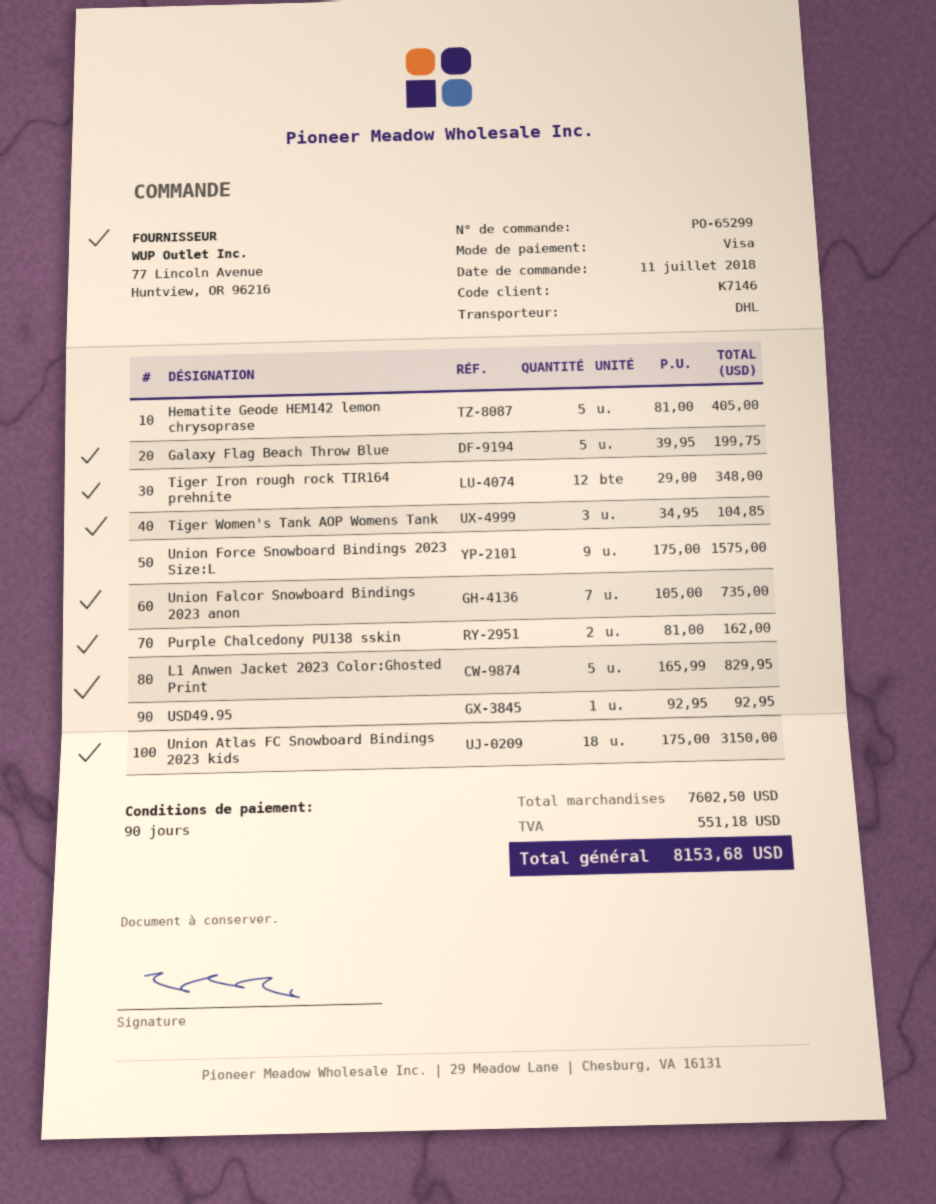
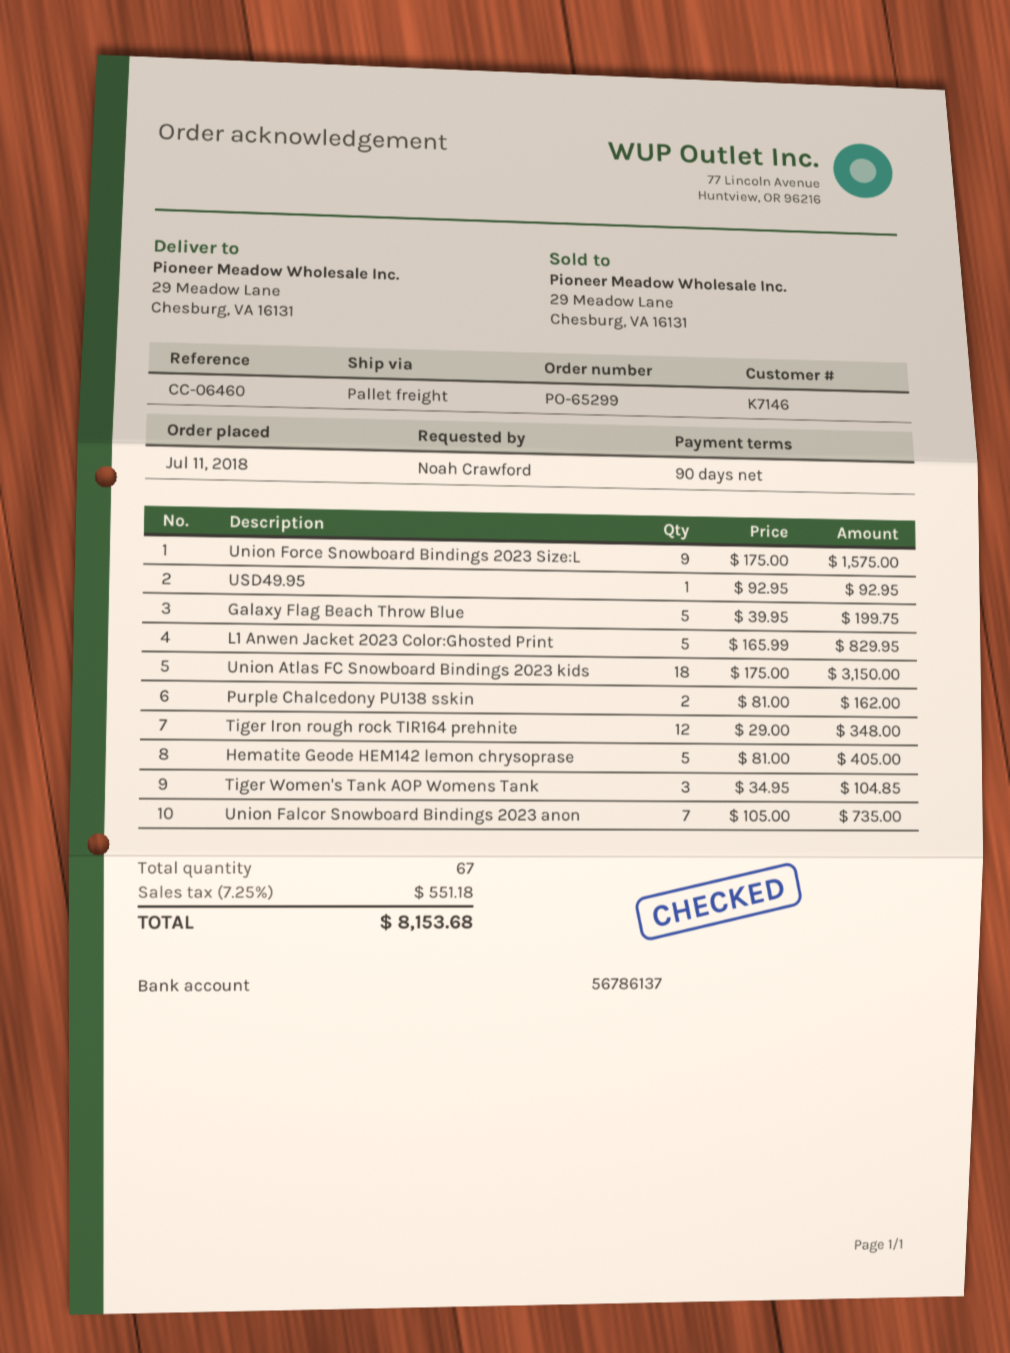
shipping method: DHL -> pallet freight

